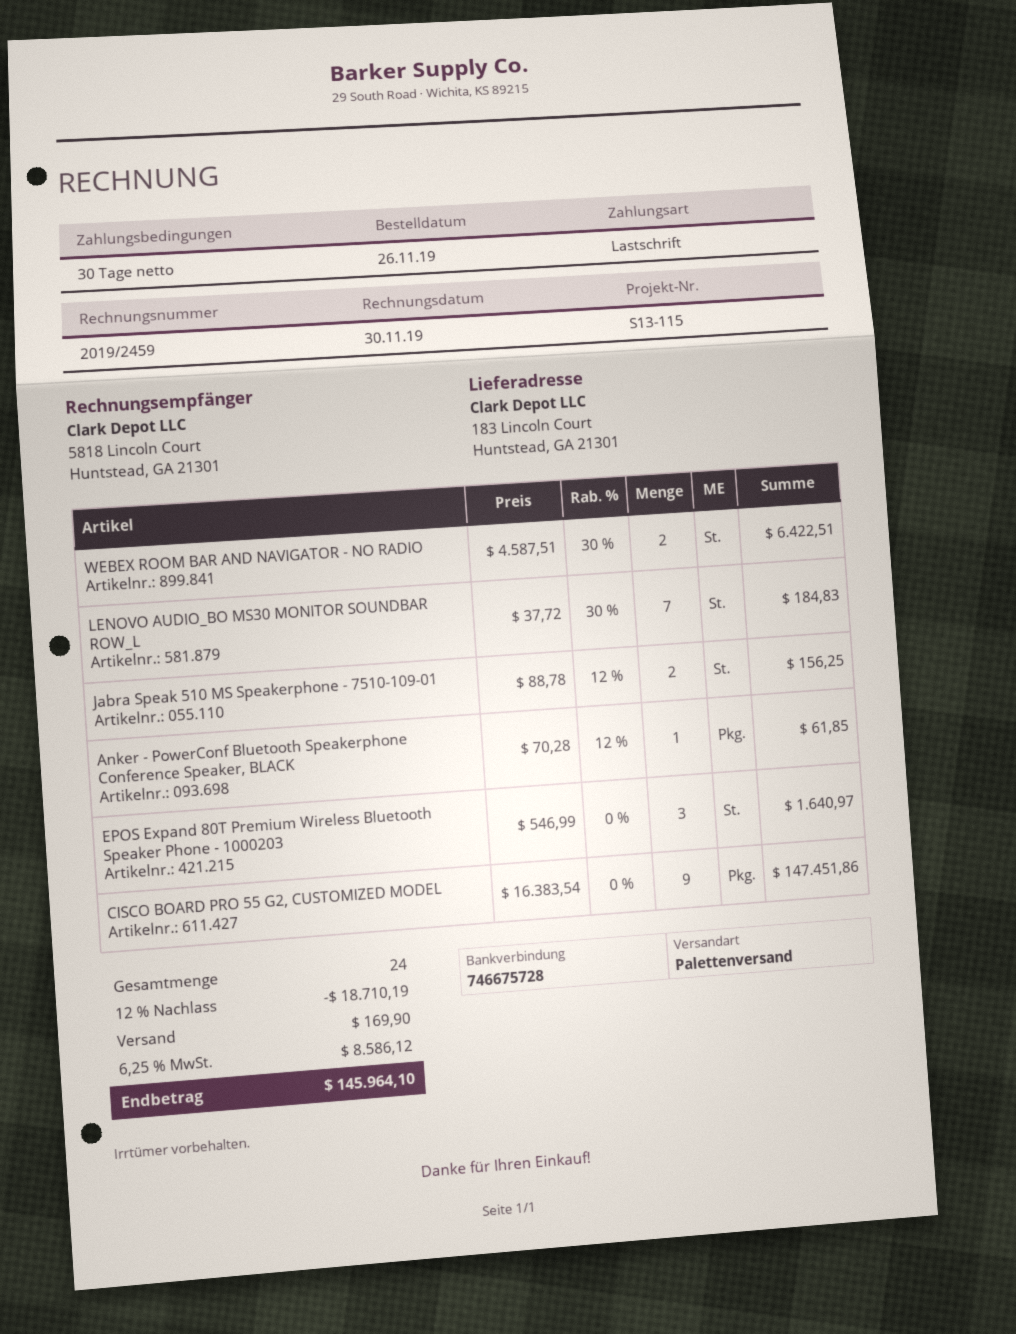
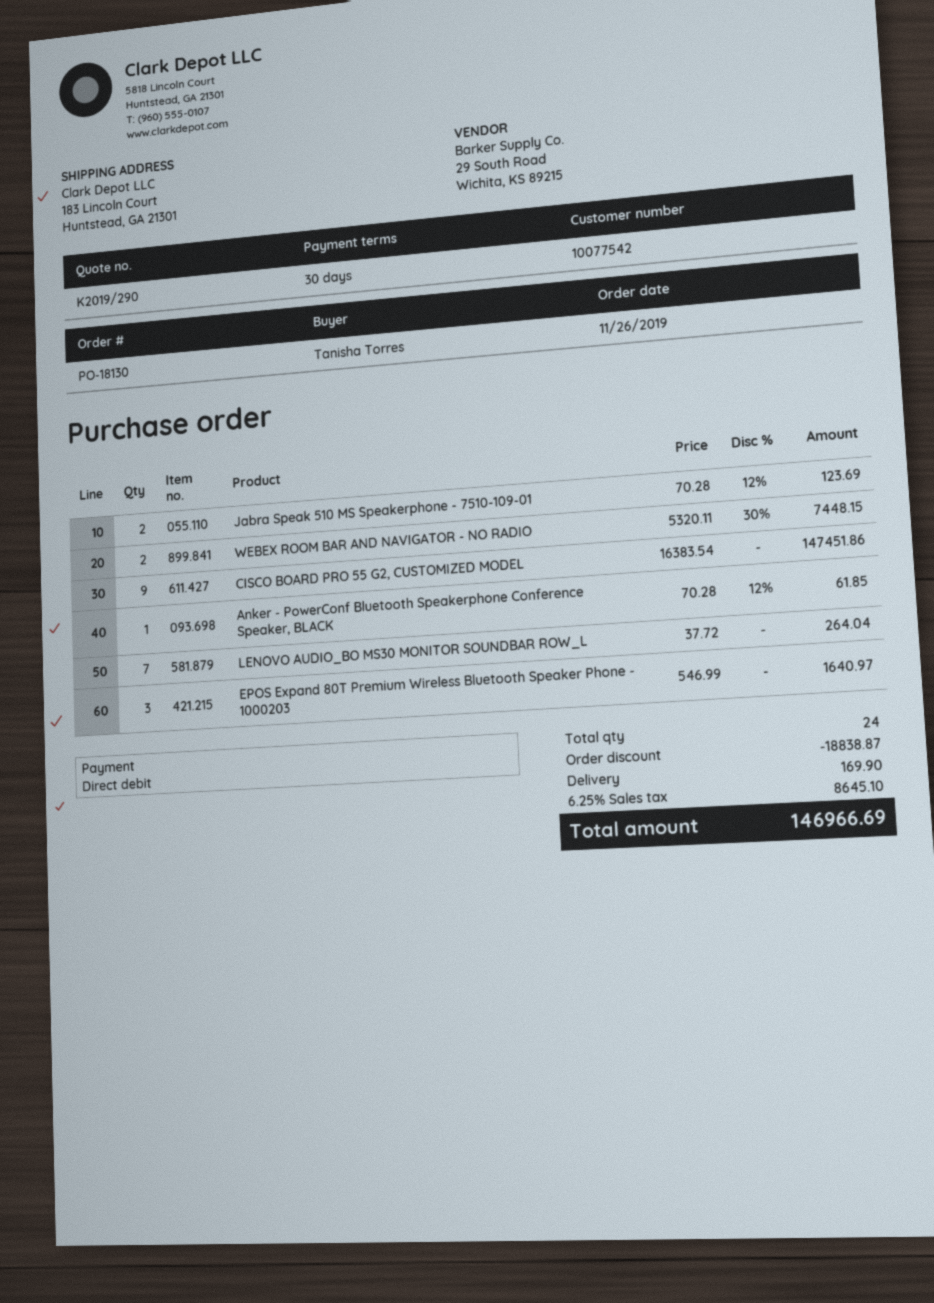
WEBEX ROOM BAR AND NAVIGATOR - NO RADIO: 2 x 4587.51 - 30% = 6422.51 -> 2 x 5320.11 - 30% = 7448.15
LENOVO AUDIO_BO MS30 MONITOR SOUNDBAR ROW_L: 7 x 37.72 - 30% = 184.83 -> 7 x 37.72 = 264.04
Jabra Speak 510 MS Speakerphone - 7510-109-01: 2 x 88.78 - 12% = 156.25 -> 2 x 70.28 - 12% = 123.69
discount: 18710.19 -> 18838.87
tax: 6.25% = 8586.12 -> 6.25% = 8645.10
total: 145964.10 -> 146966.69

